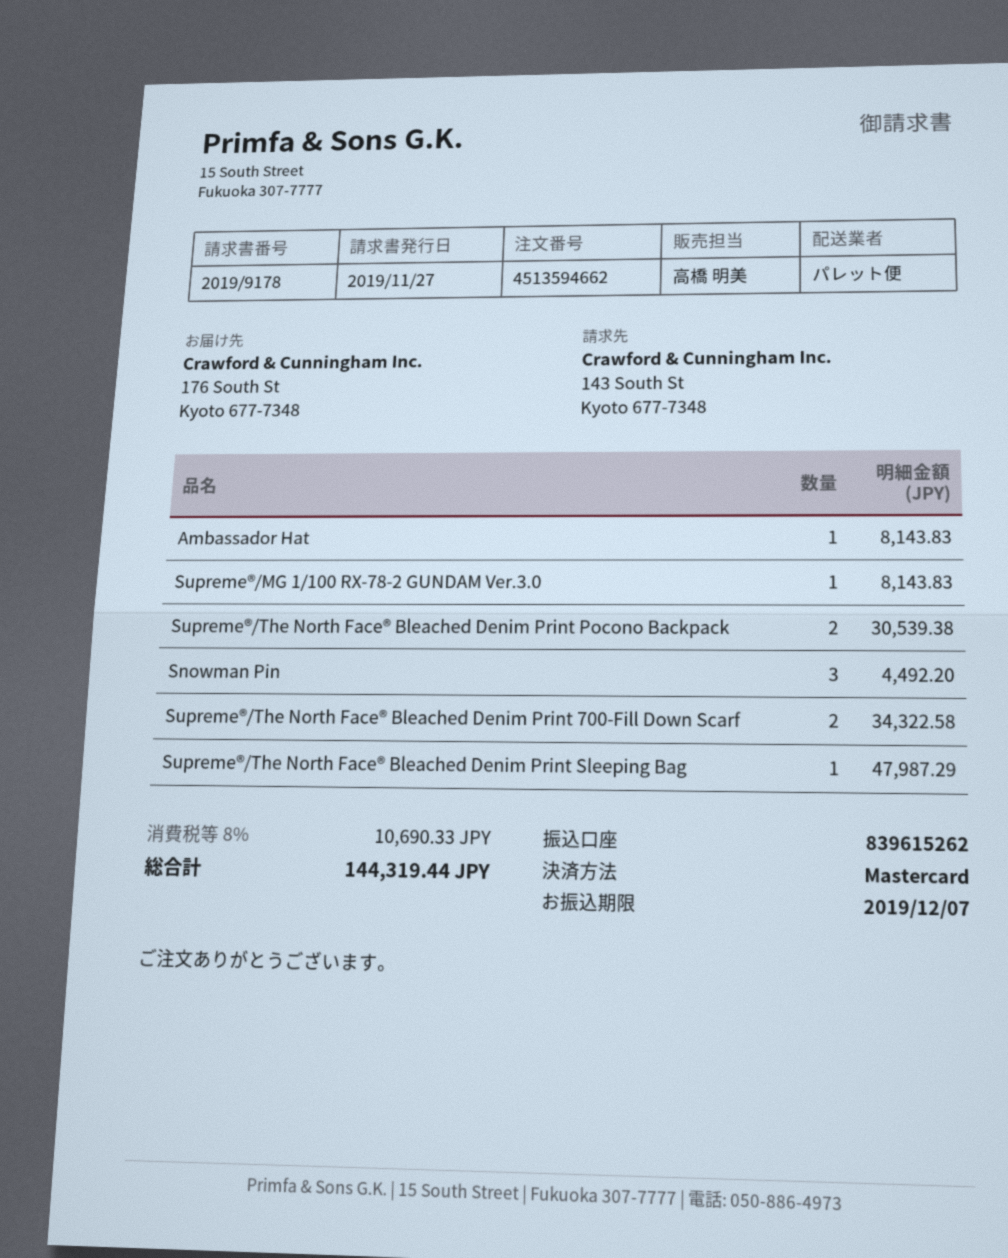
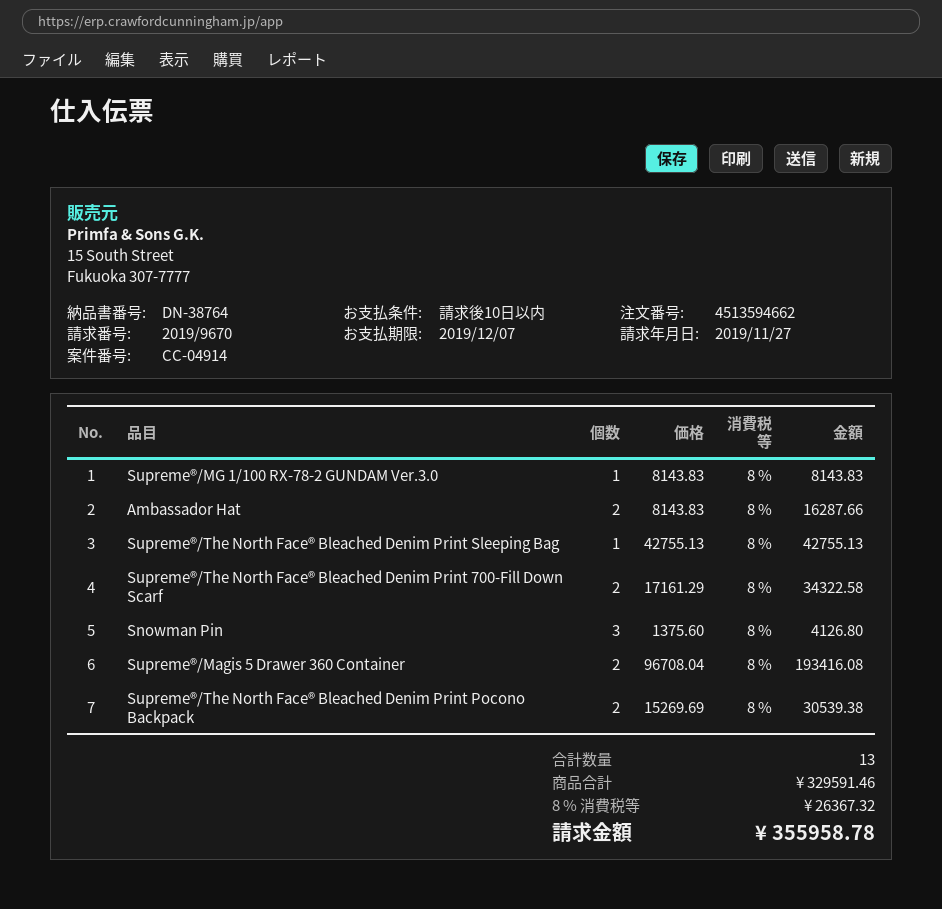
invoice number: 2019/9178 -> 2019/9670
Ambassador Hat: 1 for 8143.83 -> 2 for 16287.66
Snowman Pin: 3 for 4492.20 -> 3 for 4126.80
Supreme®/The North Face® Bleached Denim Print Sleeping Bag: 1 for 47987.29 -> 1 for 42755.13
Supreme®/Magis 5 Drawer 360 Container: none -> 2 for 193416.08
tax: 8% = 10690.33 -> 8% = 26367.32
total: 144319.44 -> 355958.78

